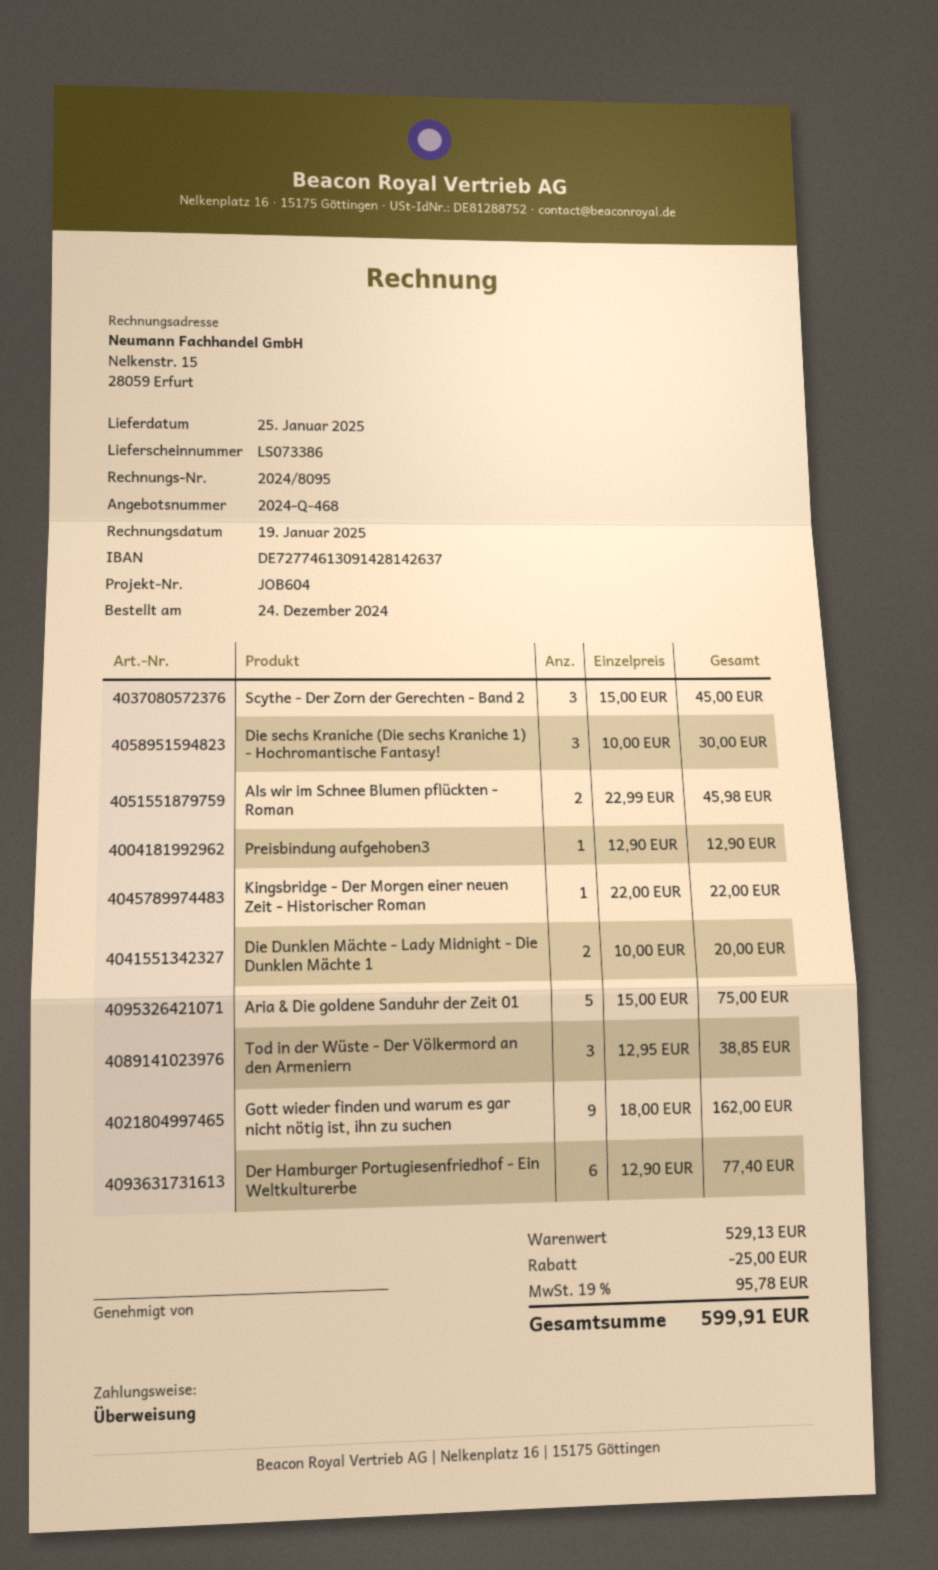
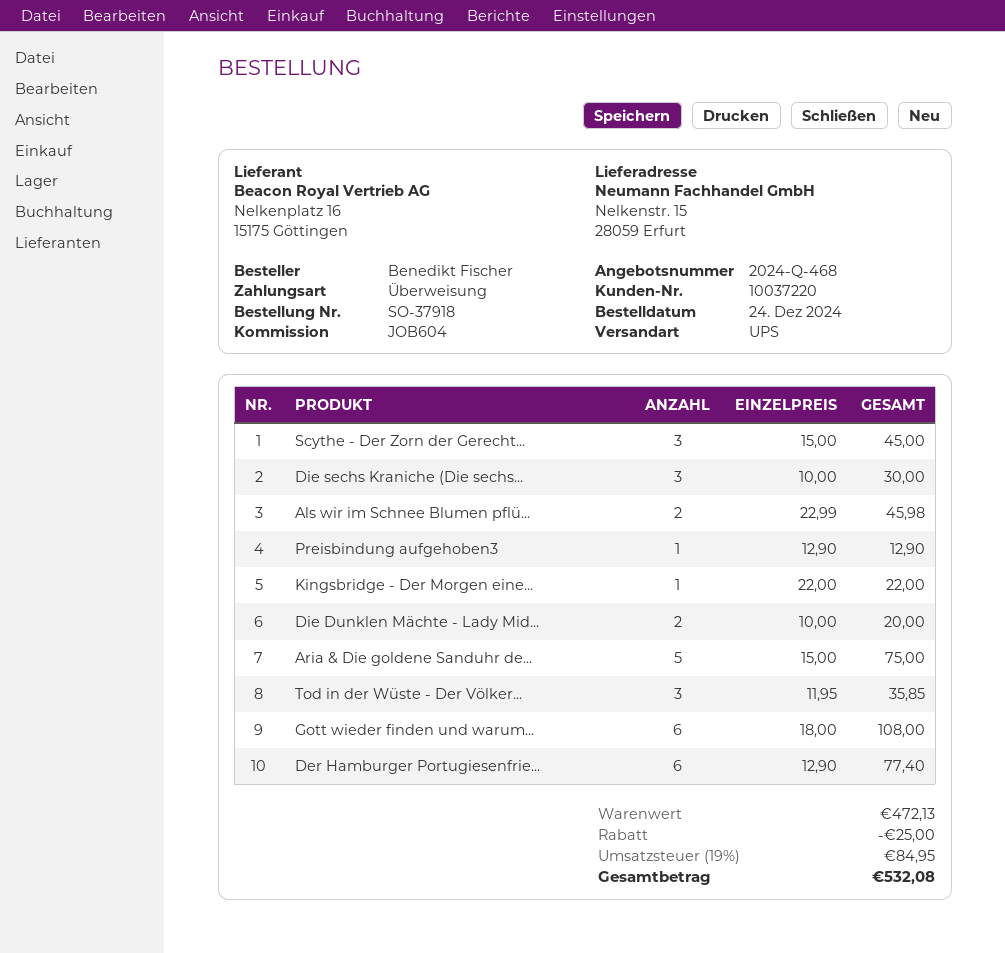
Tod in der Wüste - Der Völkermord an den Armeniern: 3 x 12.95 = 38.85 -> 3 x 11.95 = 35.85
Gott wieder finden und warum es gar nicht nötig ist, ihn zu suchen: 9 x 18.00 = 162.00 -> 6 x 18.00 = 108.00
subtotal: 529.13 -> 472.13
tax: 19% = 95.78 -> 19% = 84.95
total: 599.91 -> 532.08

